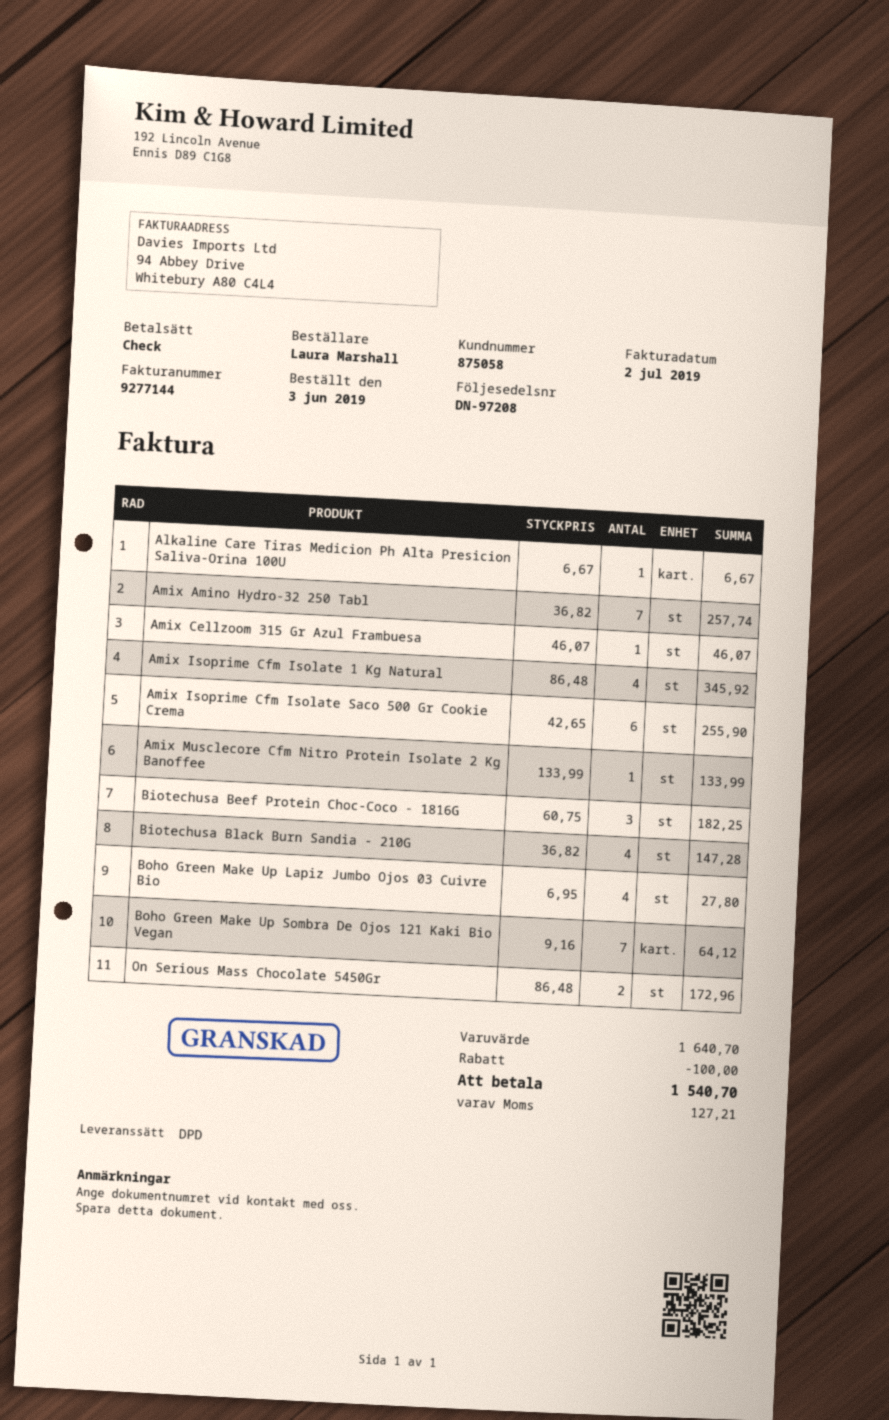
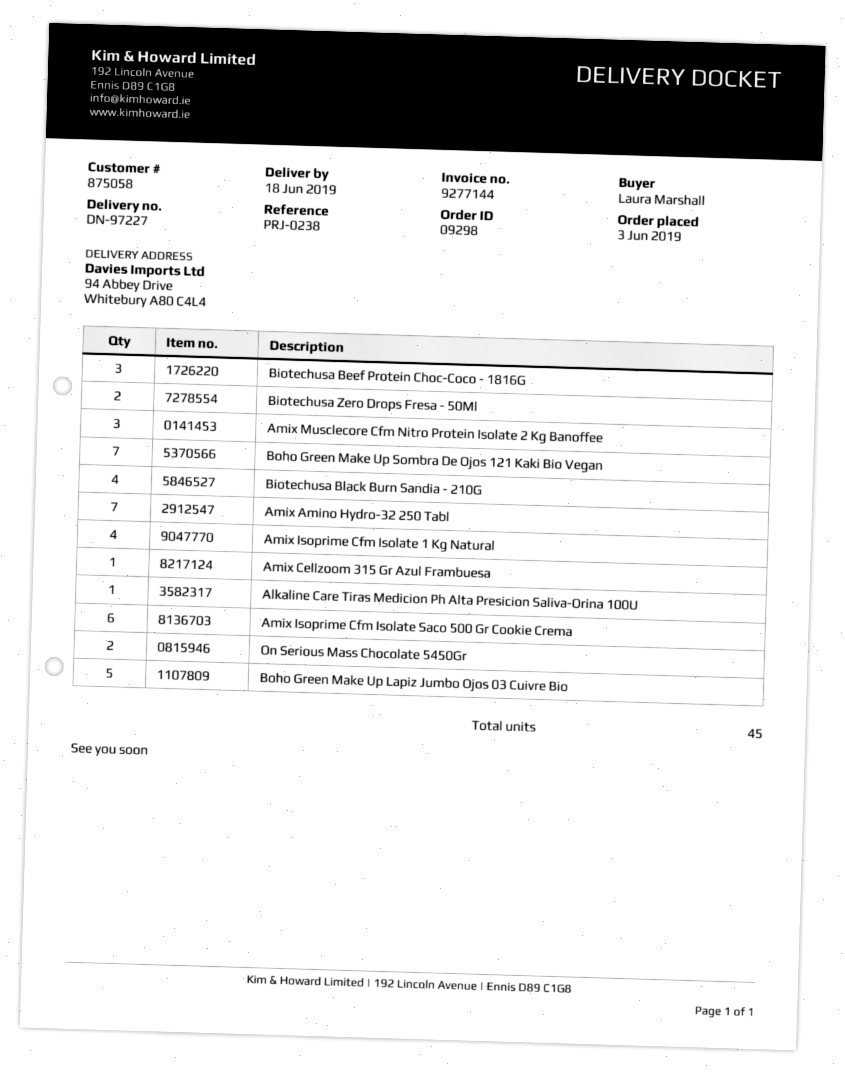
delivery note number: DN-97208 -> DN-97227
Amix Musclecore Cfm Nitro Protein Isolate 2 Kg Banoffee: 1 -> 3
Boho Green Make Up Lapiz Jumbo Ojos 03 Cuivre Bio: 4 -> 5
Biotechusa Zero Drops Fresa - 50Ml: none -> 2

